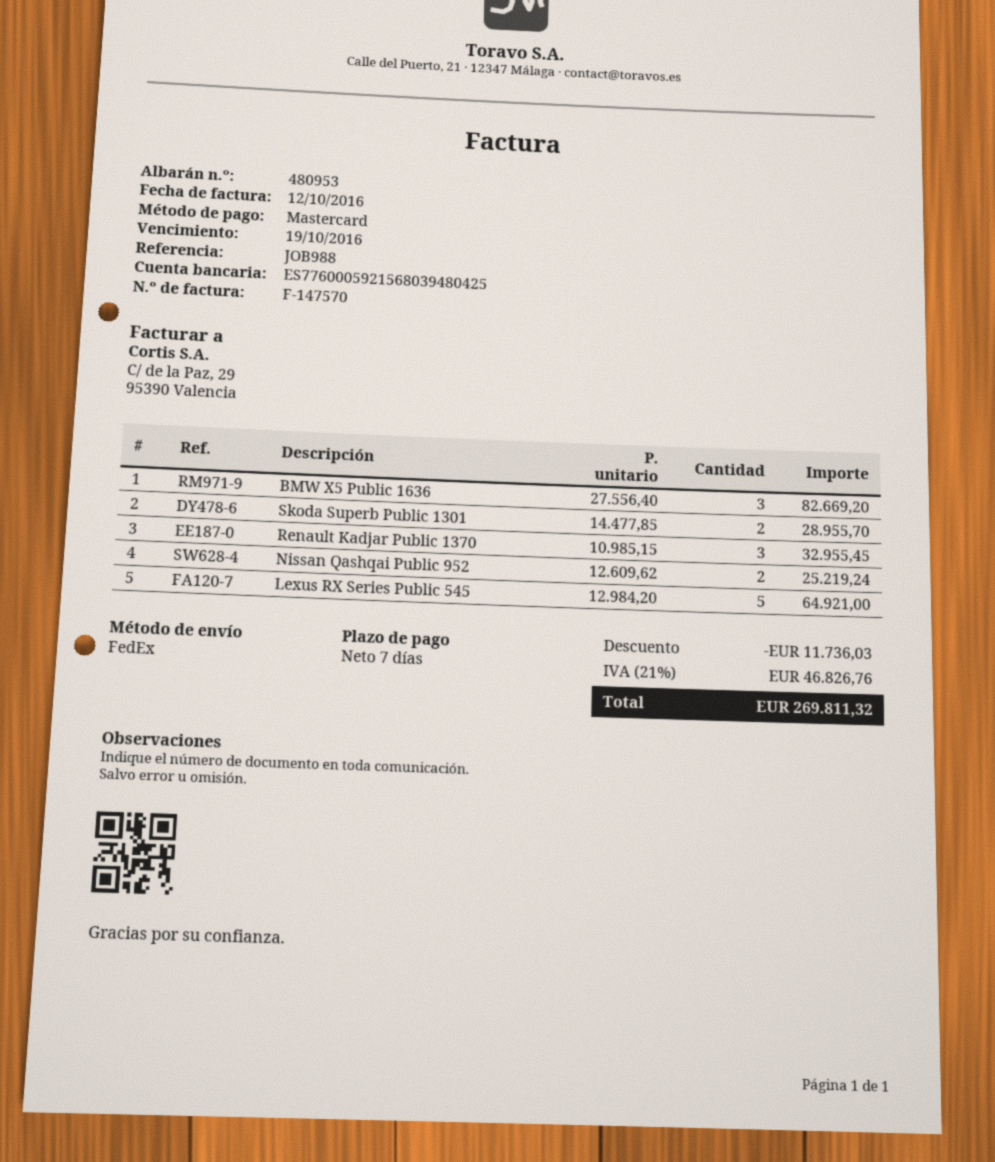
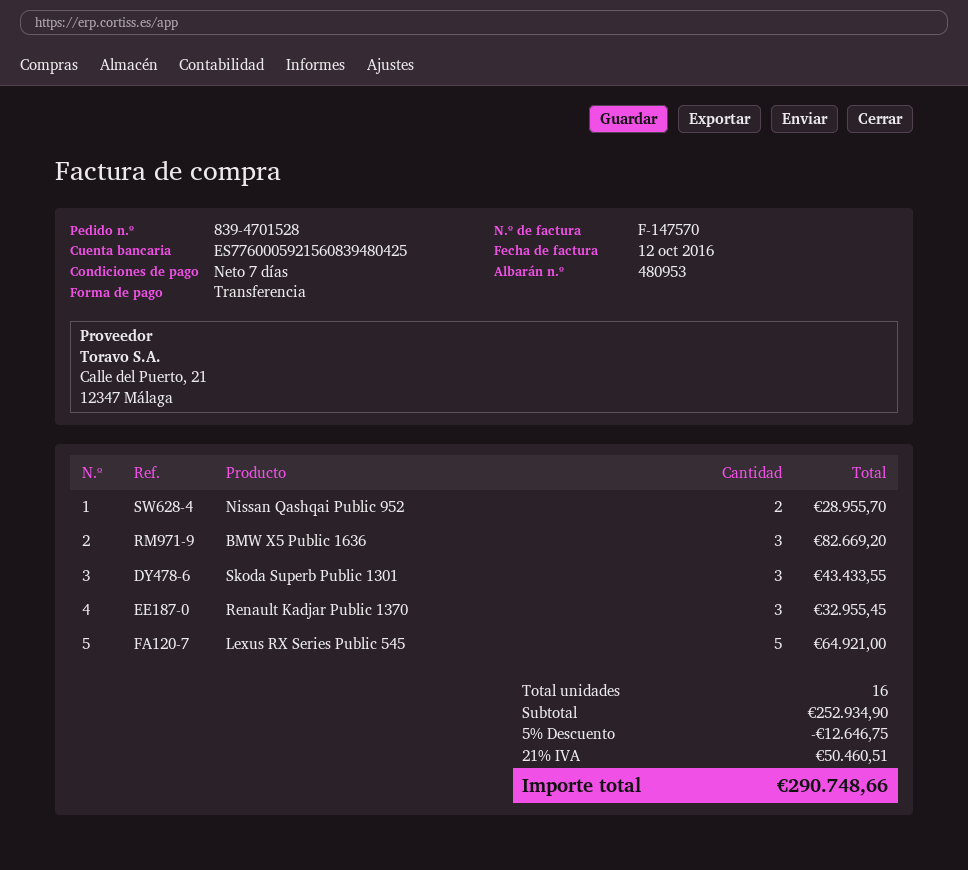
payment method: Mastercard -> bank transfer
bank account: ES7760005921568039480425 -> ES7760005921560839480425
Skoda Superb Public 1301: 2 for 28955.70 -> 3 for 43433.55
Nissan Qashqai Public 952: 2 for 25219.24 -> 2 for 28955.70
discount: 11736.03 -> 12646.75
tax: 21% = 46826.76 -> 21% = 50460.51
total: 269811.32 -> 290748.66

